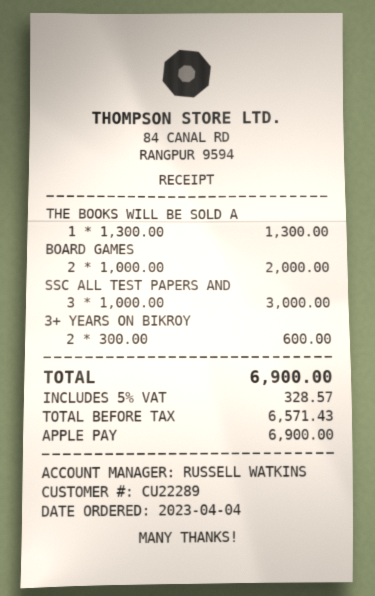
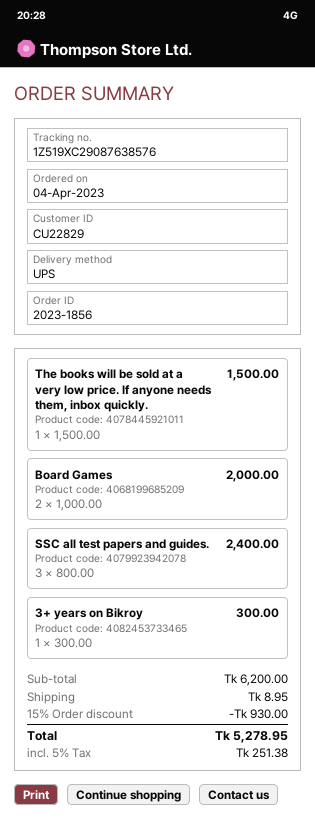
customer number: CU22289 -> CU22829
THE BOOKS WILL BE SOLD A: 1 x 1300.00 = 1300.00 -> 1 x 1500.00 = 1500.00
SSC ALL TEST PAPERS AND: 3 x 1000.00 = 3000.00 -> 3 x 800.00 = 2400.00
3+ YEARS ON BIKROY: 2 x 300.00 = 600.00 -> 1 x 300.00 = 300.00
discount: none -> 15% = 930.00
shipping: none -> 8.95
tax: 5% = 328.57 -> 5% = 251.38
total: 6900.00 -> 5278.95

